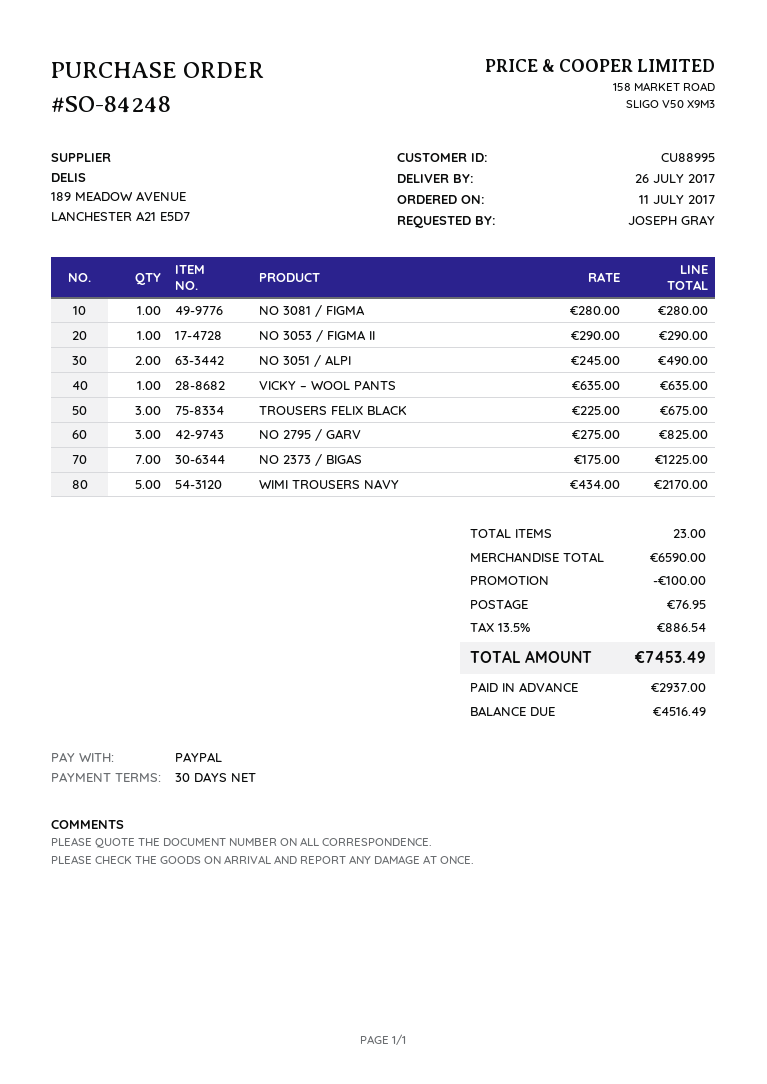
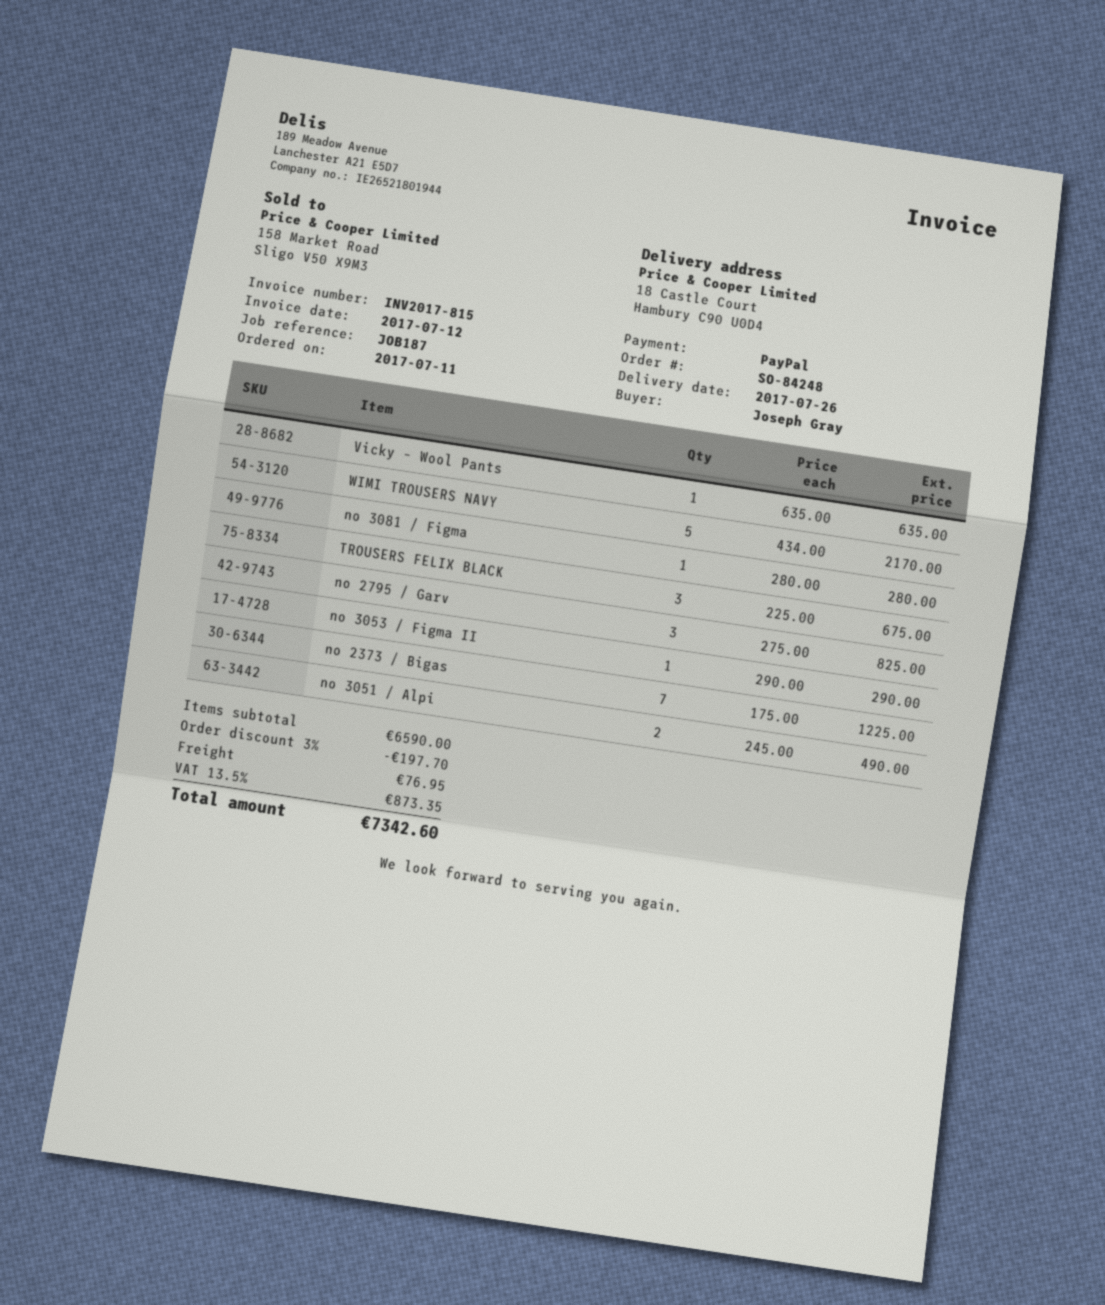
discount: 100.00 -> 197.70
tax: 13.5% = 886.54 -> 13.5% = 873.35
total: 7453.49 -> 7342.60

